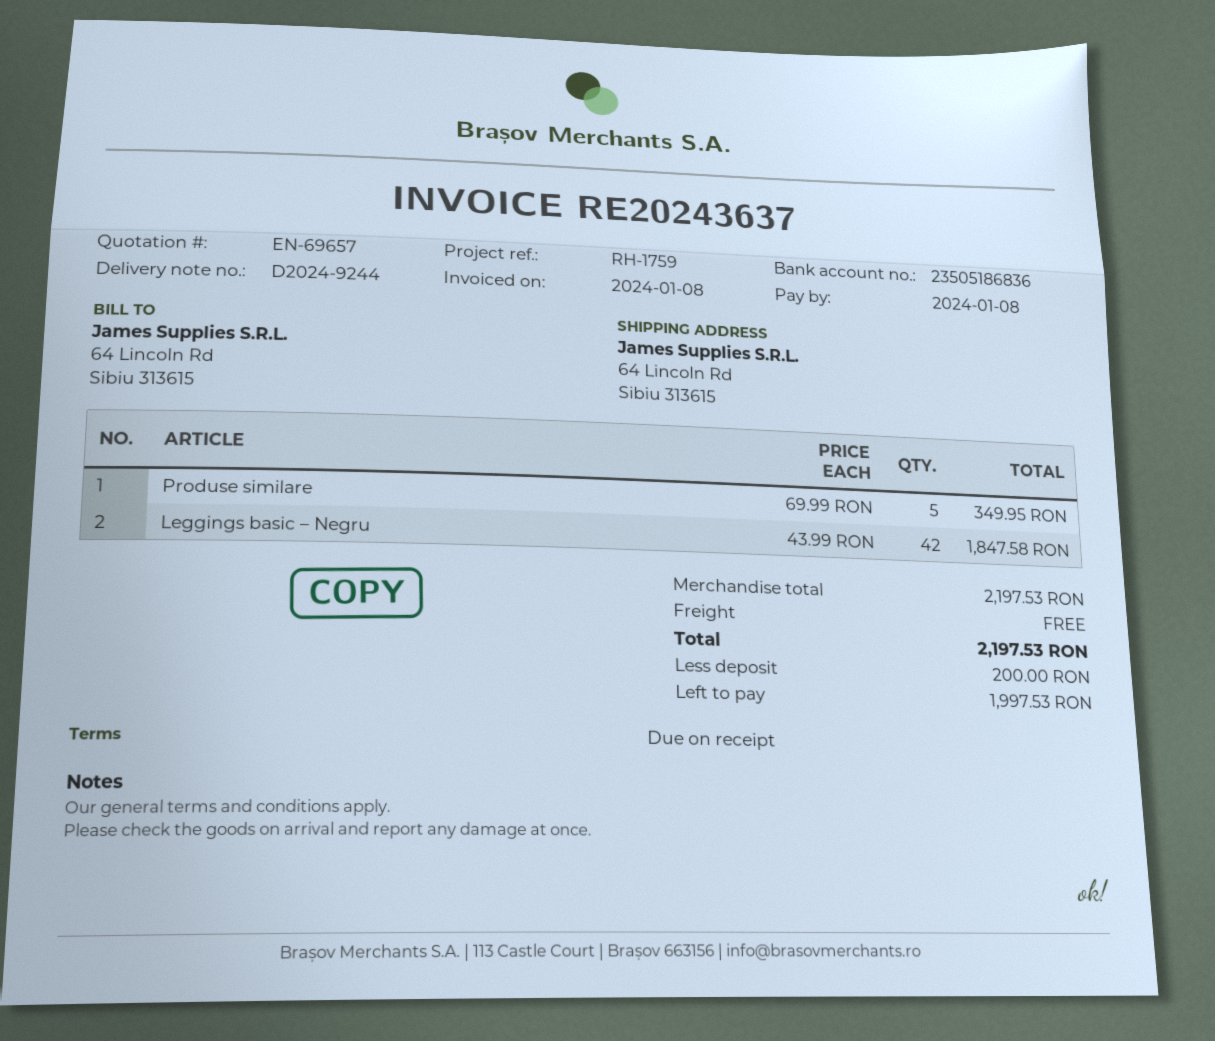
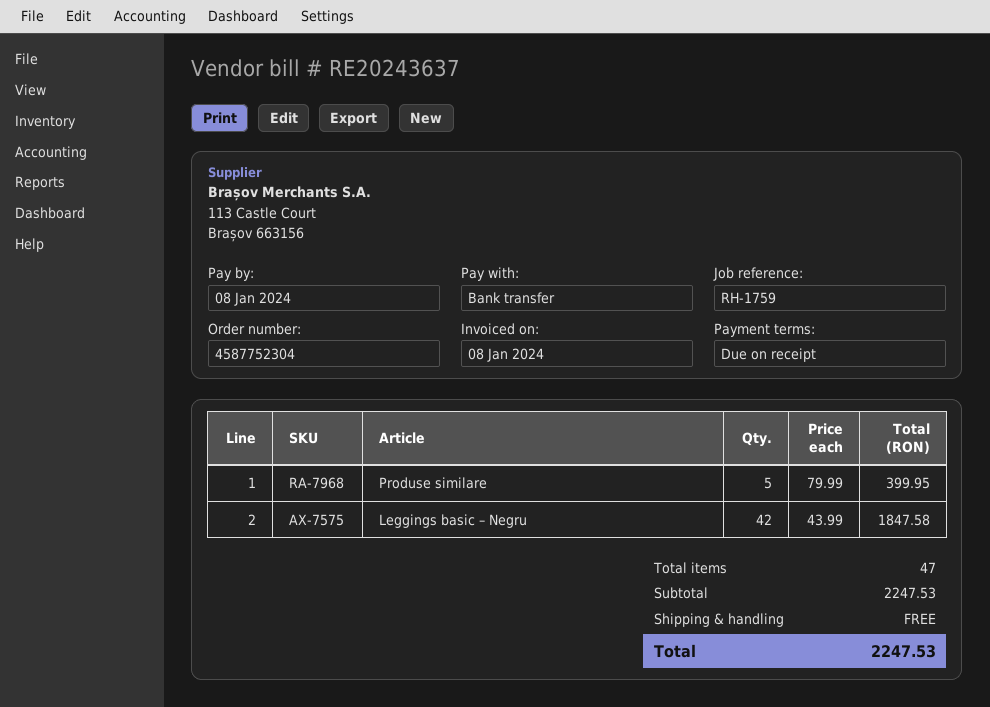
Produse similare: 5 x 69.99 = 349.95 -> 5 x 79.99 = 399.95
subtotal: 2197.53 -> 2247.53
total: 2197.53 -> 2247.53

